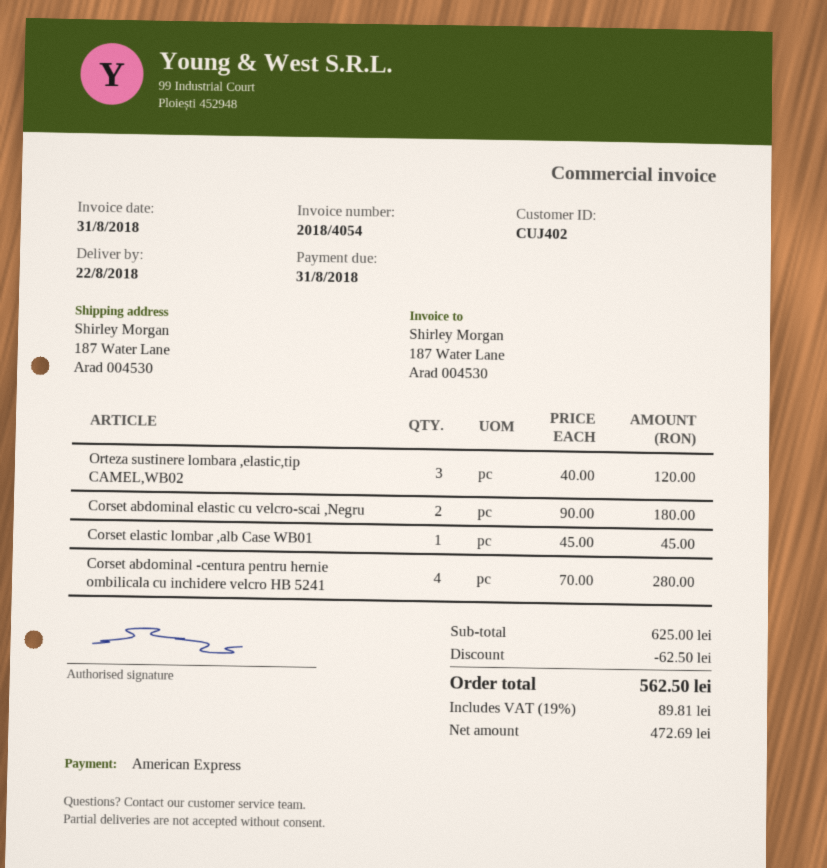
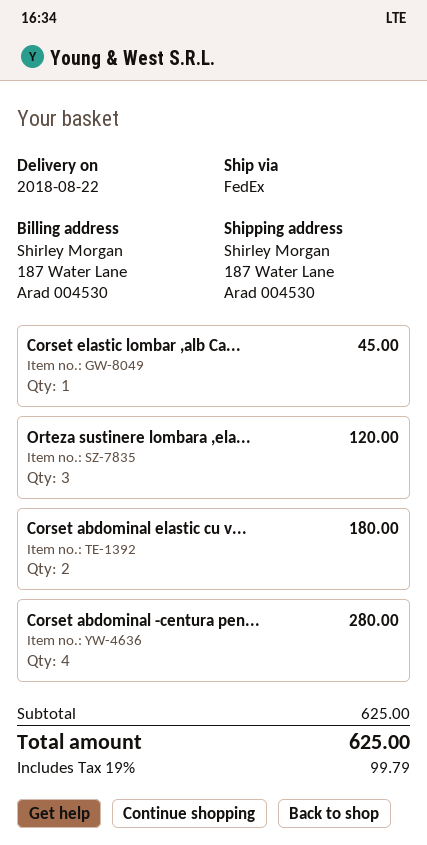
discount: 62.50 -> none
tax: 19% = 89.81 -> 19% = 99.79
total: 562.50 -> 625.00

